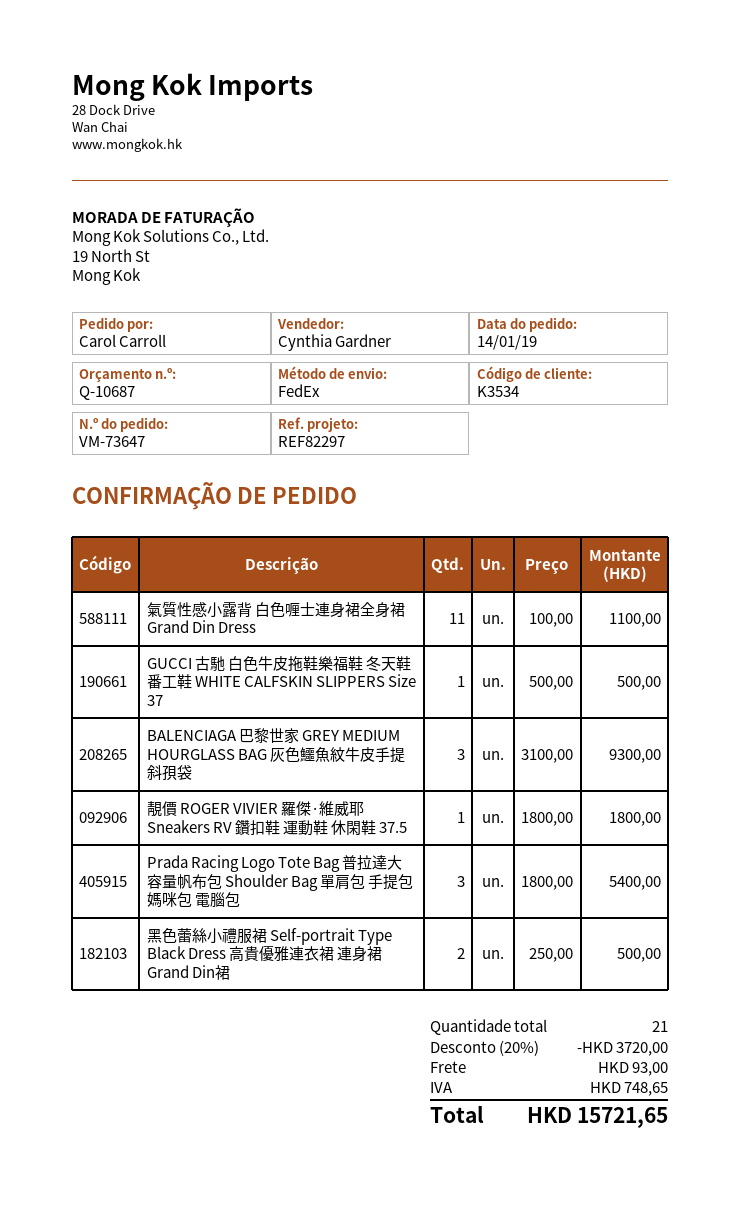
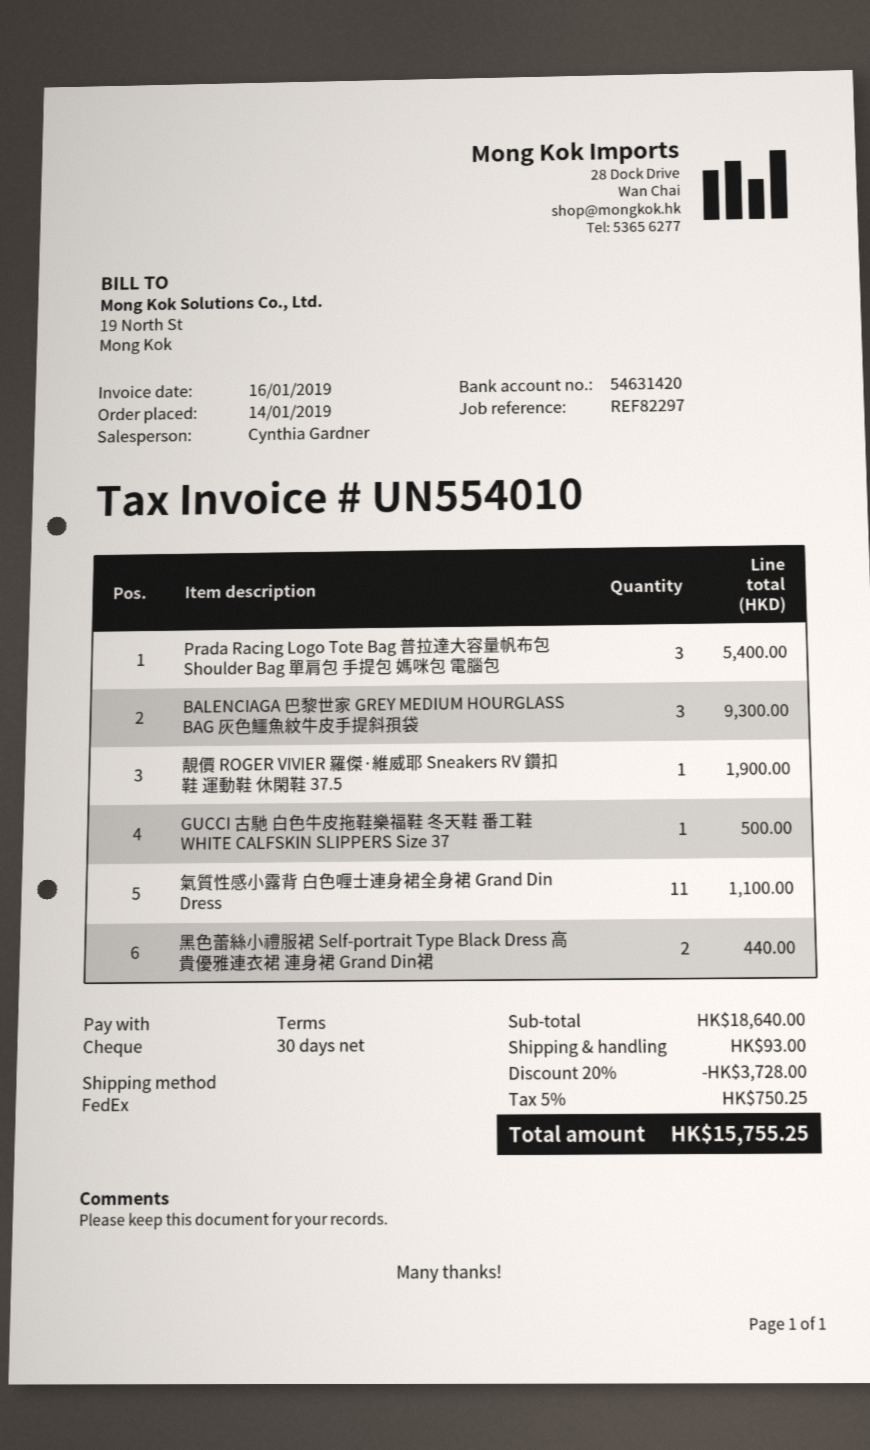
靚價 ROGER VIVIER 羅傑·維威耶 Sneakers RV 鑽扣鞋 運動鞋 休閑鞋 37.5: 1 for 1800.00 -> 1 for 1900.00
黑色蕾絲小禮服裙 Self-portrait Type Black Dress 高貴優雅連衣裙 連身裙 Grand Din裙: 2 for 500.00 -> 2 for 440.00
discount: 20% = 3720.00 -> 20% = 3728.00
tax: 748.65 -> 750.25
total: 15721.65 -> 15755.25

